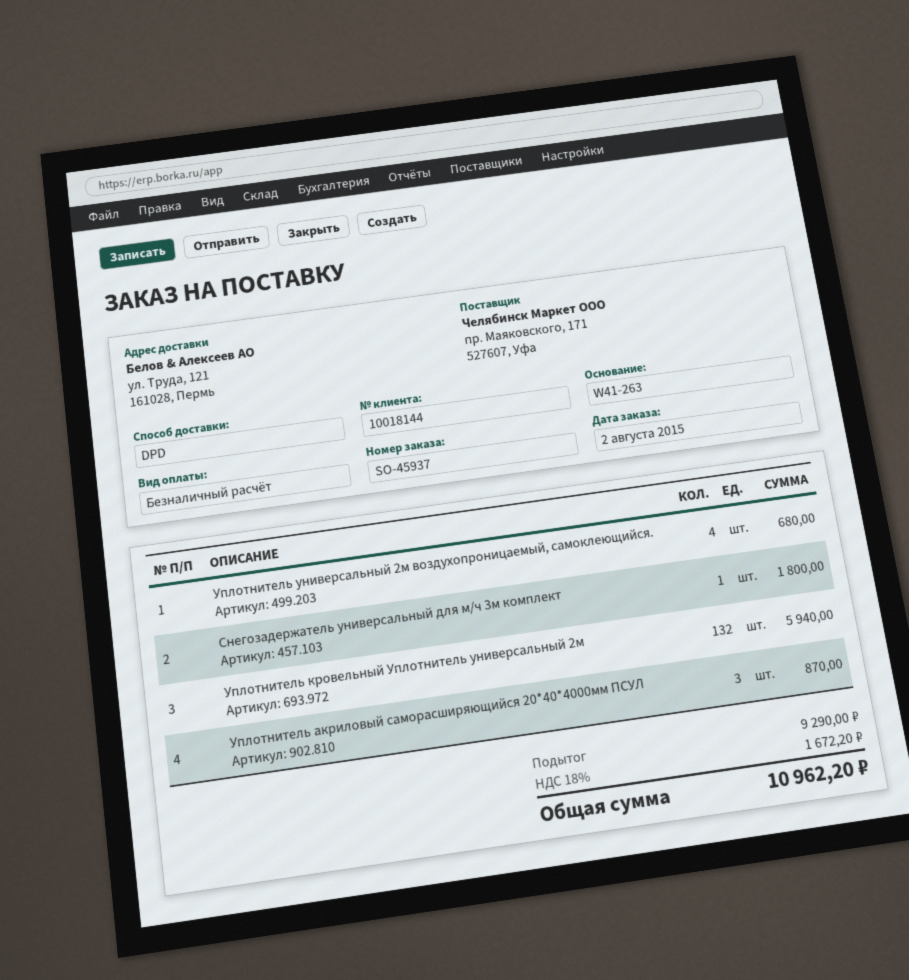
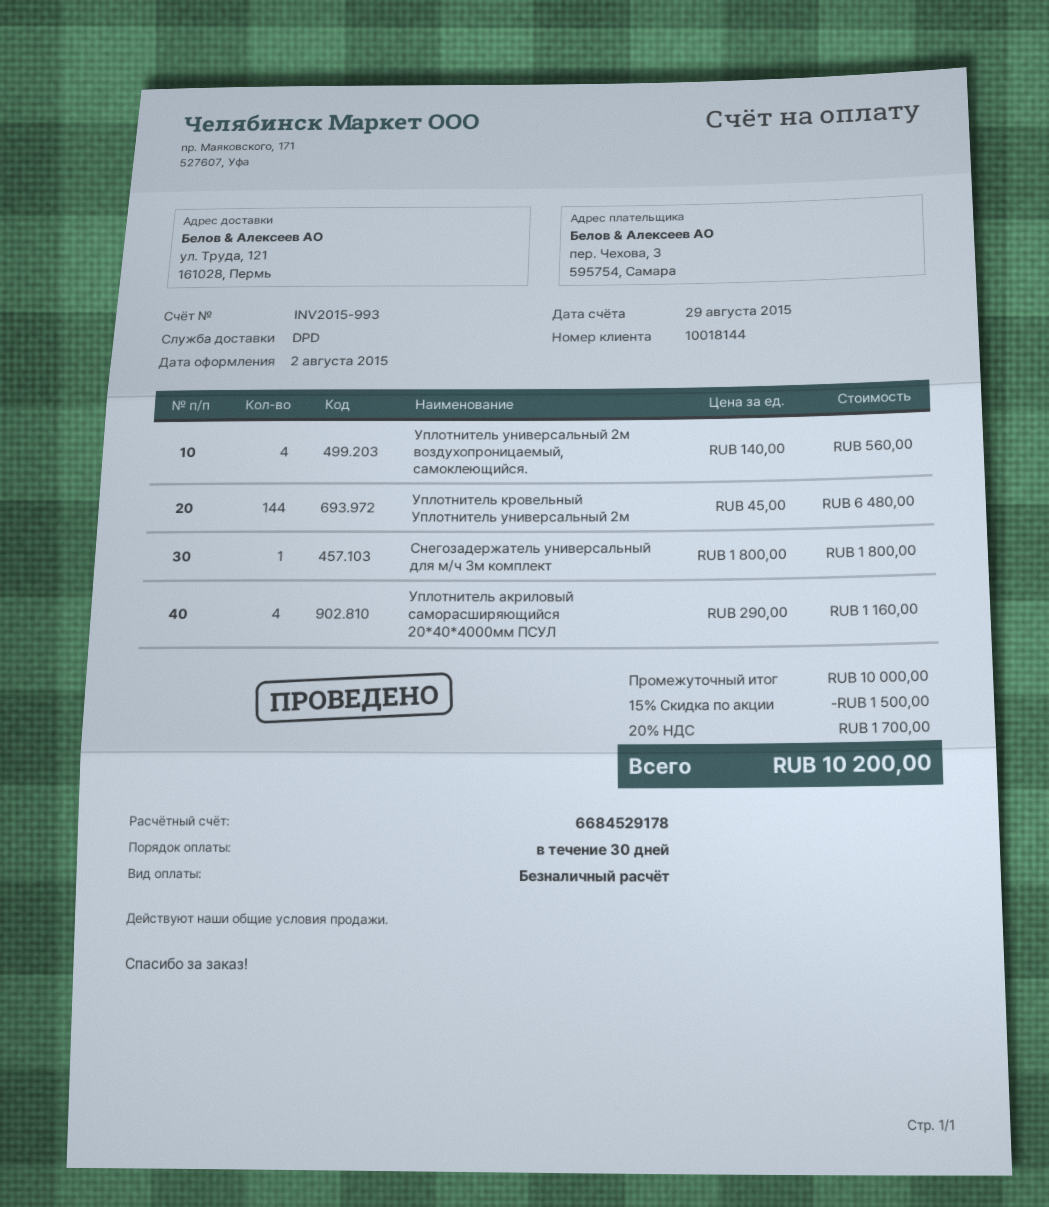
Уплотнитель универсальный 2м воздухопроницаемый, самоклеющийся.: 4 for 680.00 -> 4 for 560.00
Уплотнитель кровельный Уплотнитель универсальный 2м: 132 for 5940.00 -> 144 for 6480.00
Уплотнитель акриловый саморасширяющийся 20*40*4000мм ПСУЛ: 3 for 870.00 -> 4 for 1160.00
subtotal: 9290.00 -> 10000.00
discount: none -> 15% = 1500.00
tax: 18% = 1672.20 -> 20% = 1700.00
total: 10962.20 -> 10200.00

